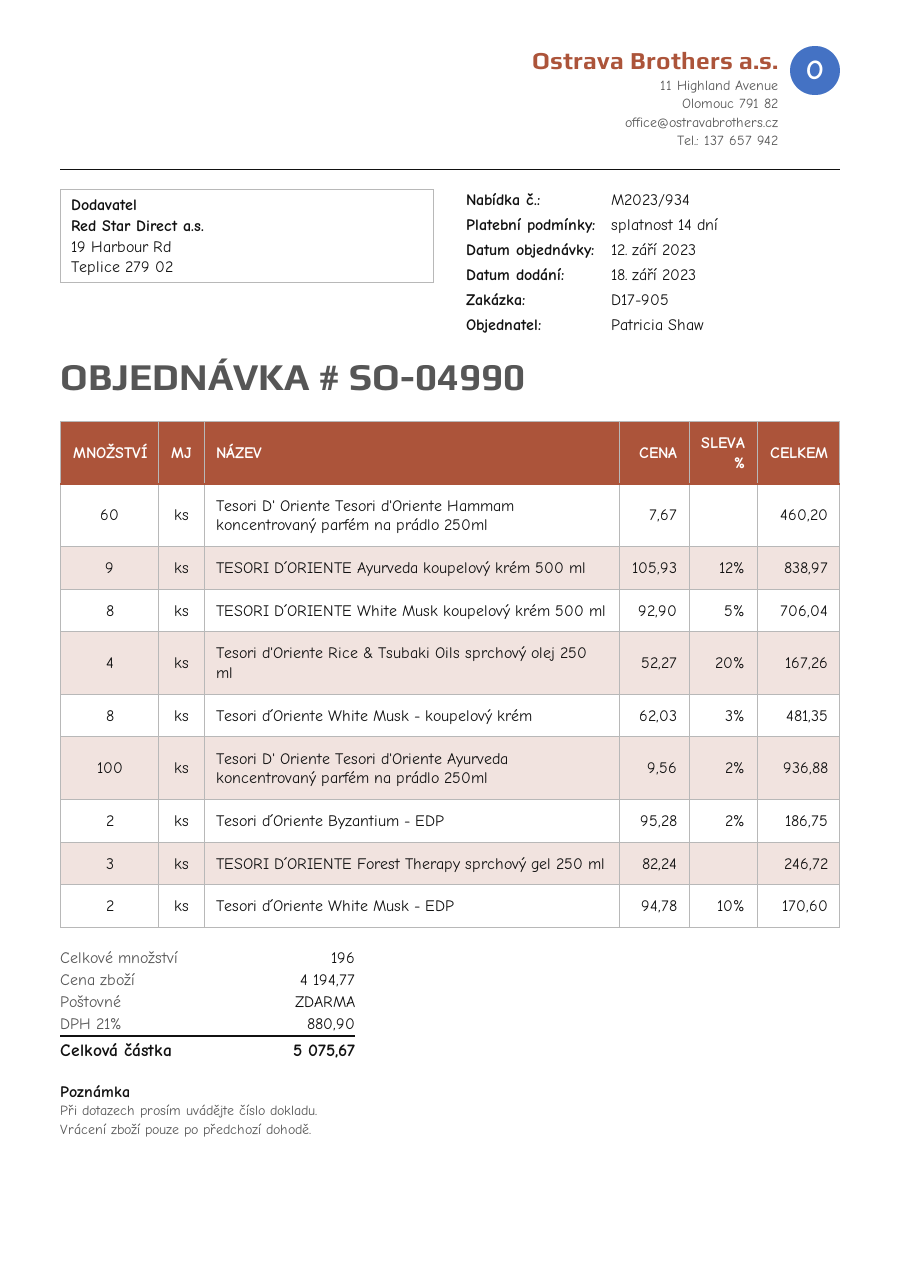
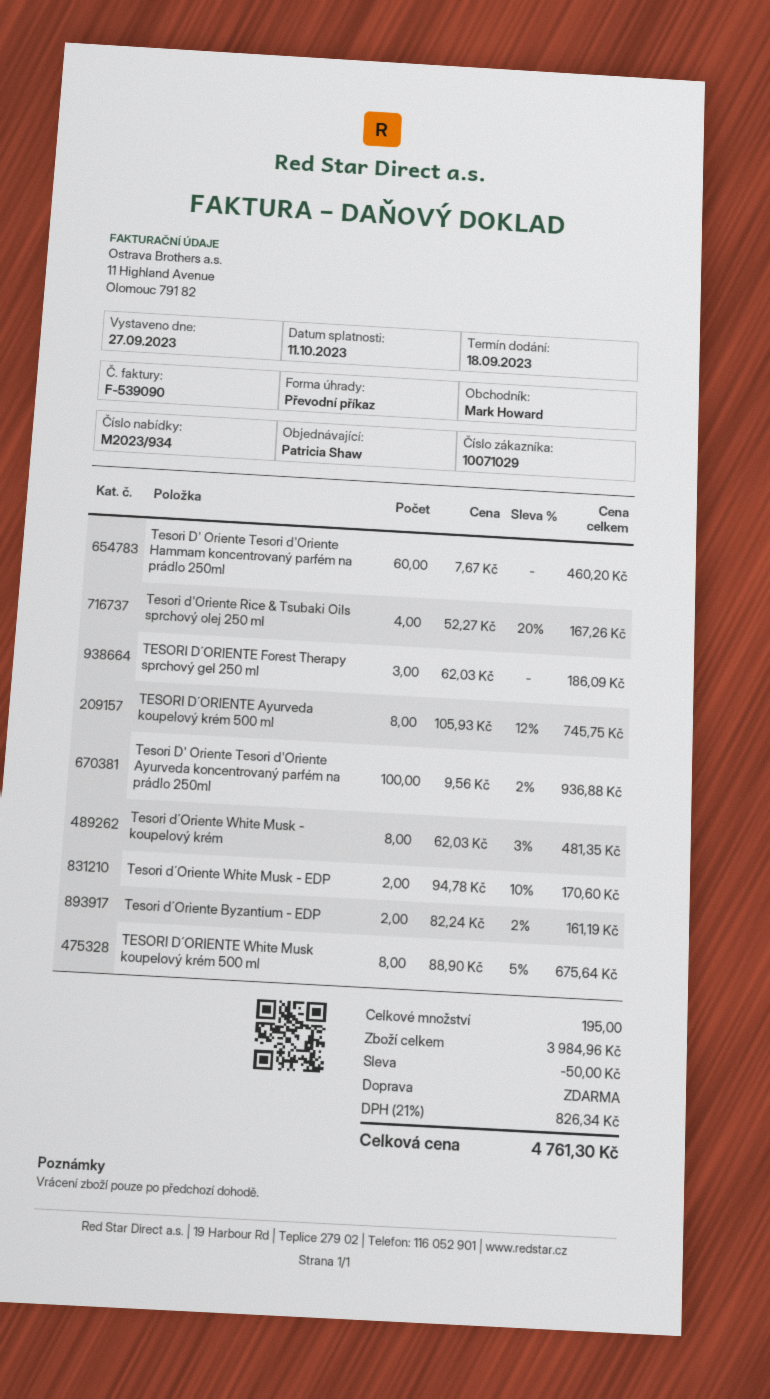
TESORI D´ORIENTE Ayurveda koupelový krém 500 ml: 9 x 105.93 - 12% = 838.97 -> 8 x 105.93 - 12% = 745.75
TESORI D´ORIENTE White Musk koupelový krém 500 ml: 8 x 92.90 - 5% = 706.04 -> 8 x 88.90 - 5% = 675.64
Tesori d´Oriente Byzantium - EDP: 2 x 95.28 - 2% = 186.75 -> 2 x 82.24 - 2% = 161.19
TESORI D´ORIENTE Forest Therapy sprchový gel 250 ml: 3 x 82.24 = 246.72 -> 3 x 62.03 = 186.09
total quantity: 196 -> 195
subtotal: 4194.77 -> 3984.96
discount: none -> 50.00
tax: 21% = 880.90 -> 21% = 826.34
total: 5075.67 -> 4761.30

